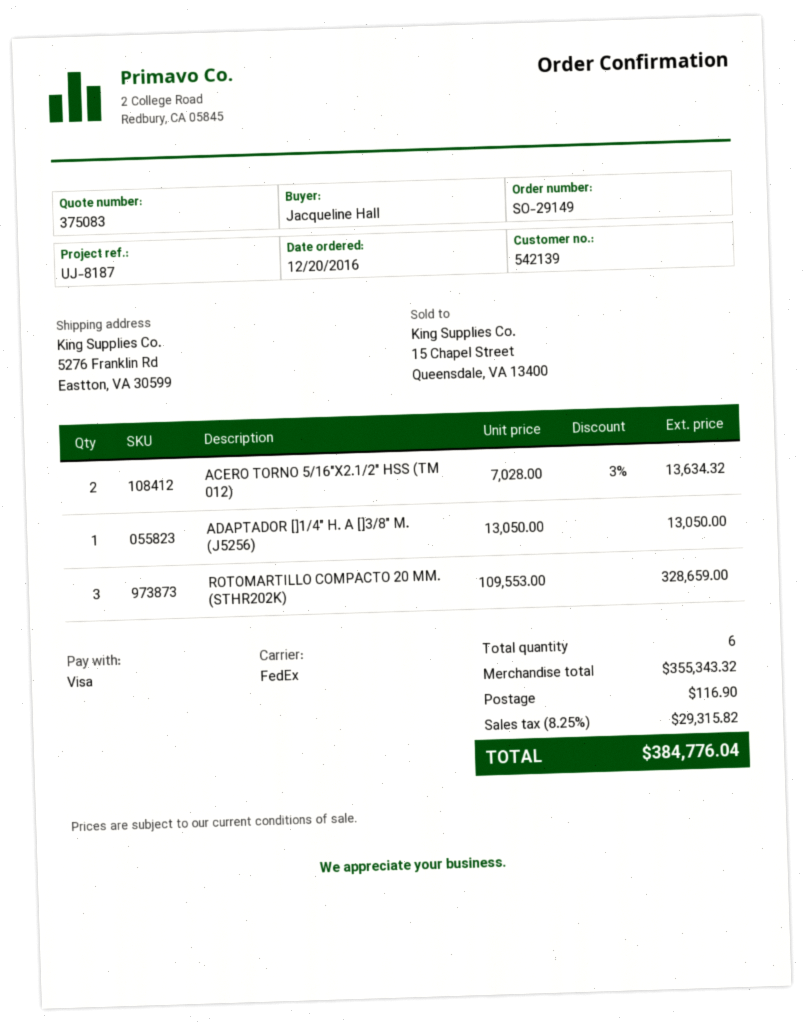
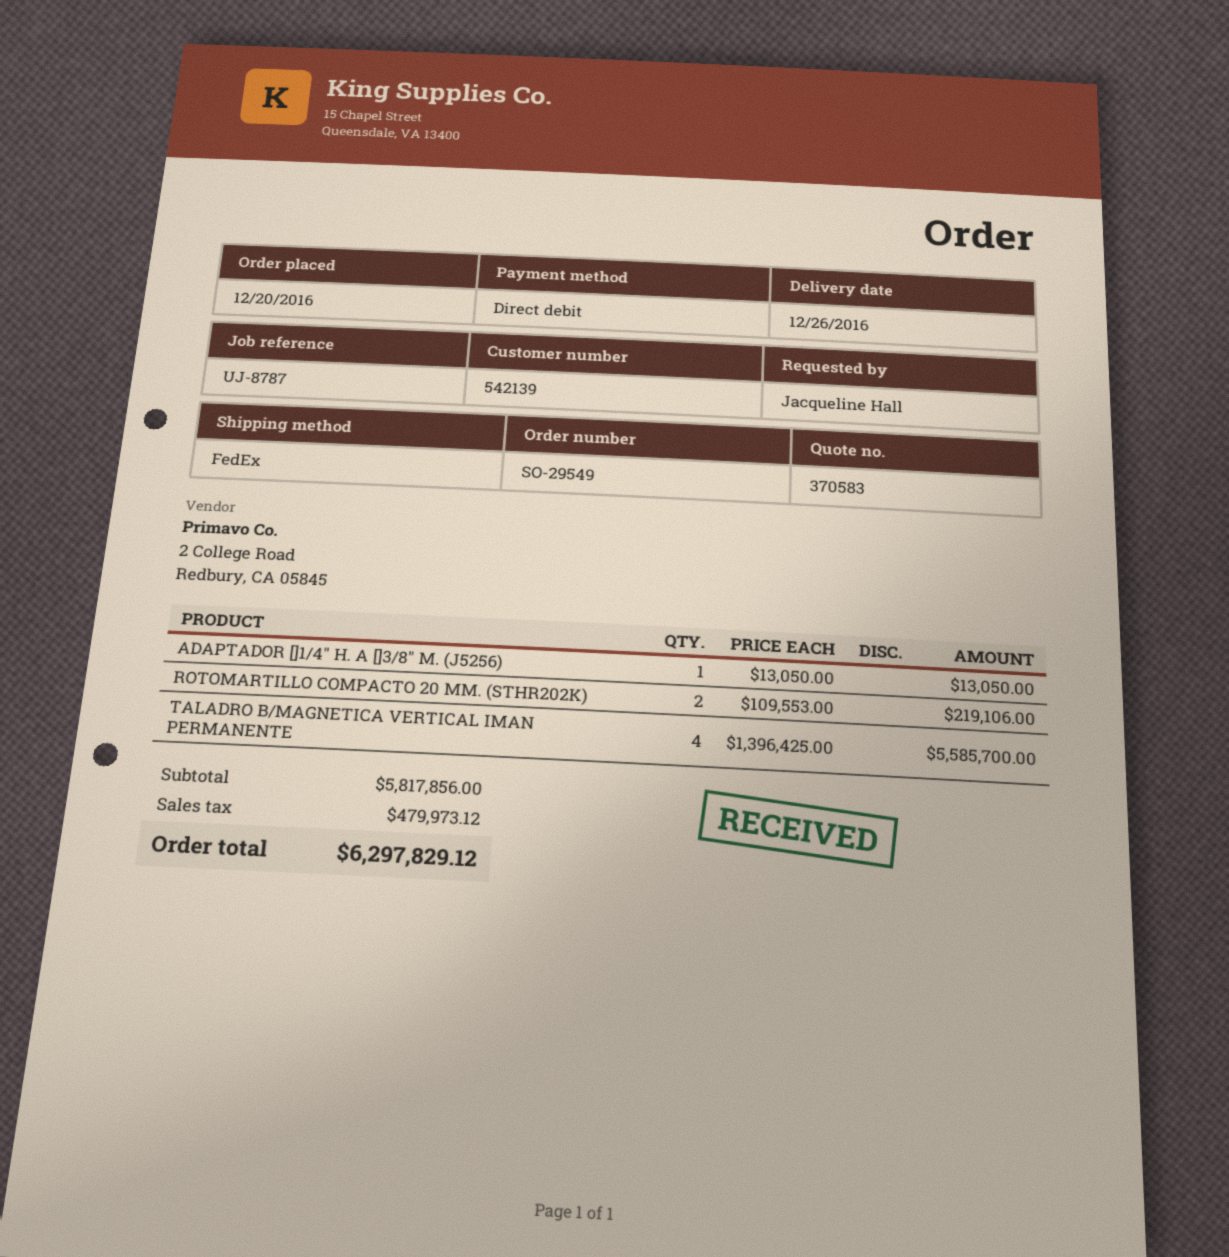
quote number: 375083 -> 370583
order number: SO-29149 -> SO-29549
reference: UJ-8187 -> UJ-8787
payment method: Visa -> direct debit
ACERO TORNO 5/16″X2.1/2″ HSS (TM 012): 2 x 7028.00 - 3% = 13634.32 -> none
ROTOMARTILLO COMPACTO 20 MM. (STHR202K): 3 x 109553.00 = 328659.00 -> 2 x 109553.00 = 219106.00
TALADRO B/MAGNETICA VERTICAL IMAN PERMANENTE: none -> 4 x 1396425.00 = 5585700.00
subtotal: 355343.32 -> 5817856.00
shipping: 116.90 -> none
tax: 29315.82 -> 479973.12
total: 384776.04 -> 6297829.12

